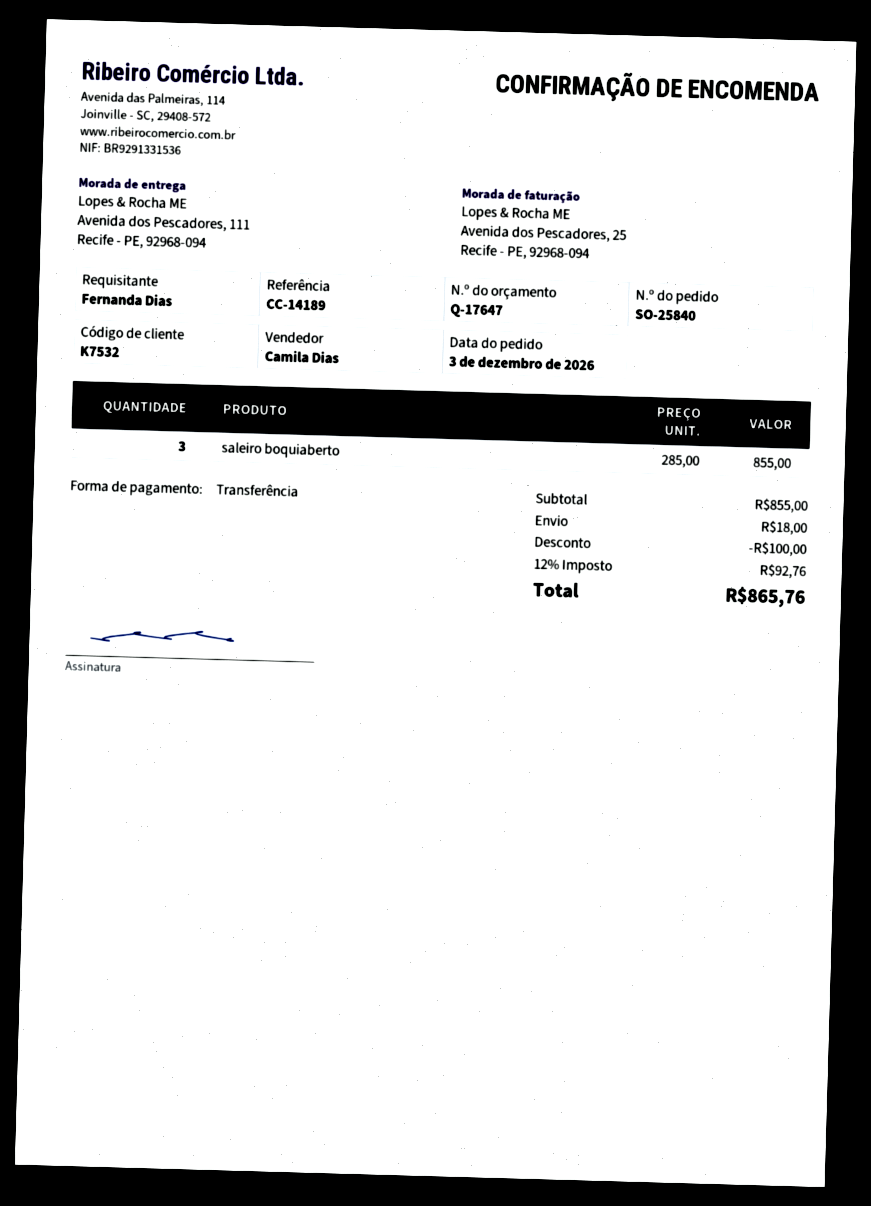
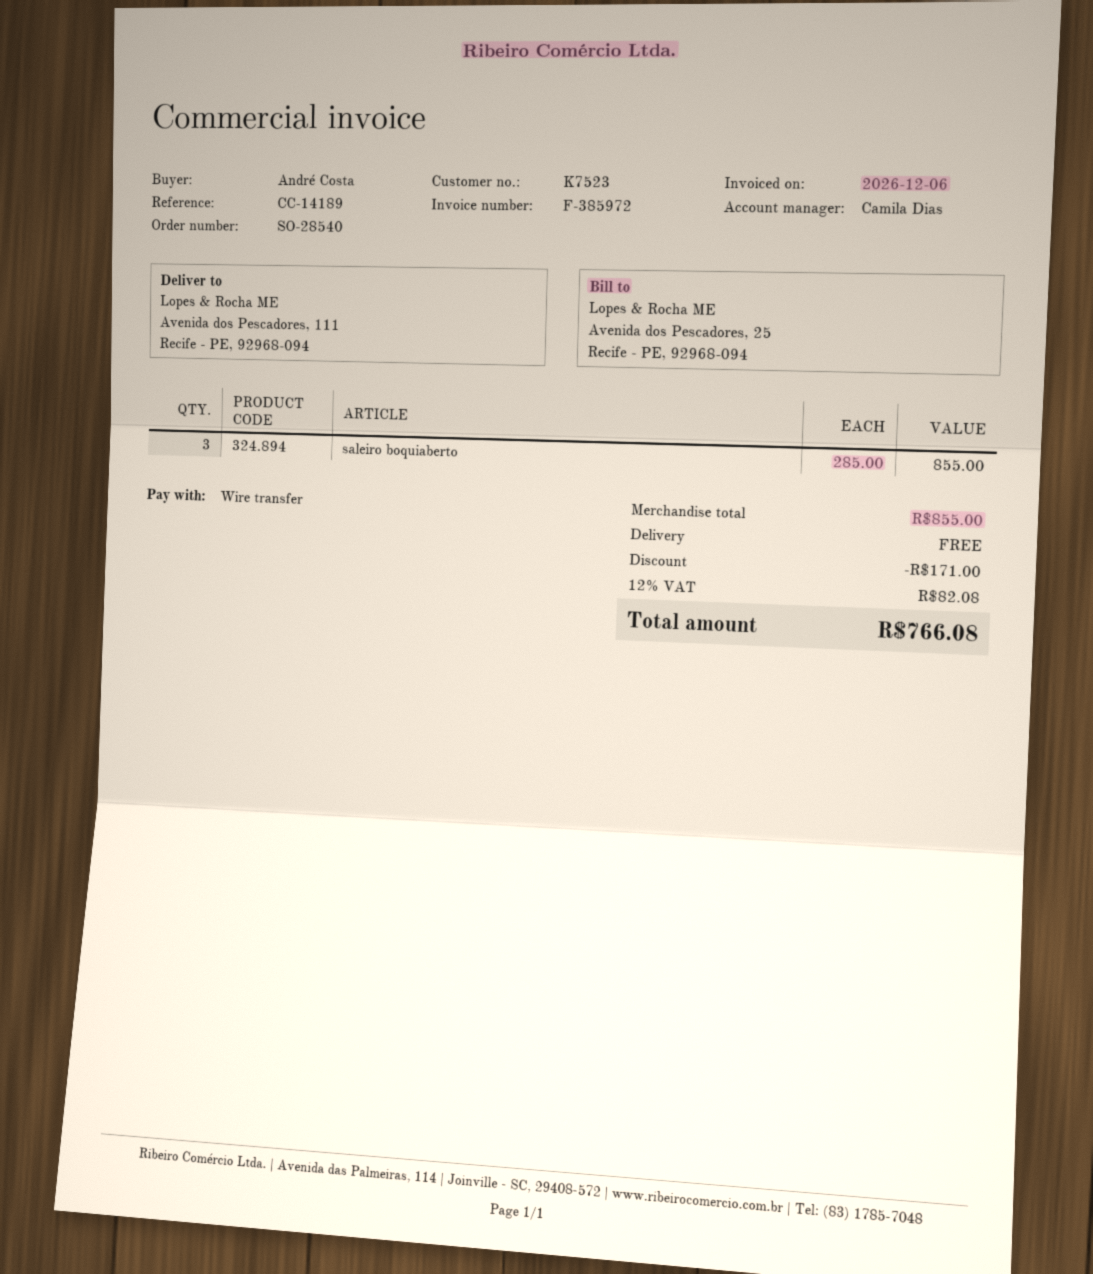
order number: SO-25840 -> SO-28540
customer number: K7532 -> K7523
ordered by: Fernanda Dias -> André Costa
discount: 100.00 -> 171.00
shipping: 18.00 -> 0.00
tax: 12% = 92.76 -> 12% = 82.08
total: 865.76 -> 766.08

